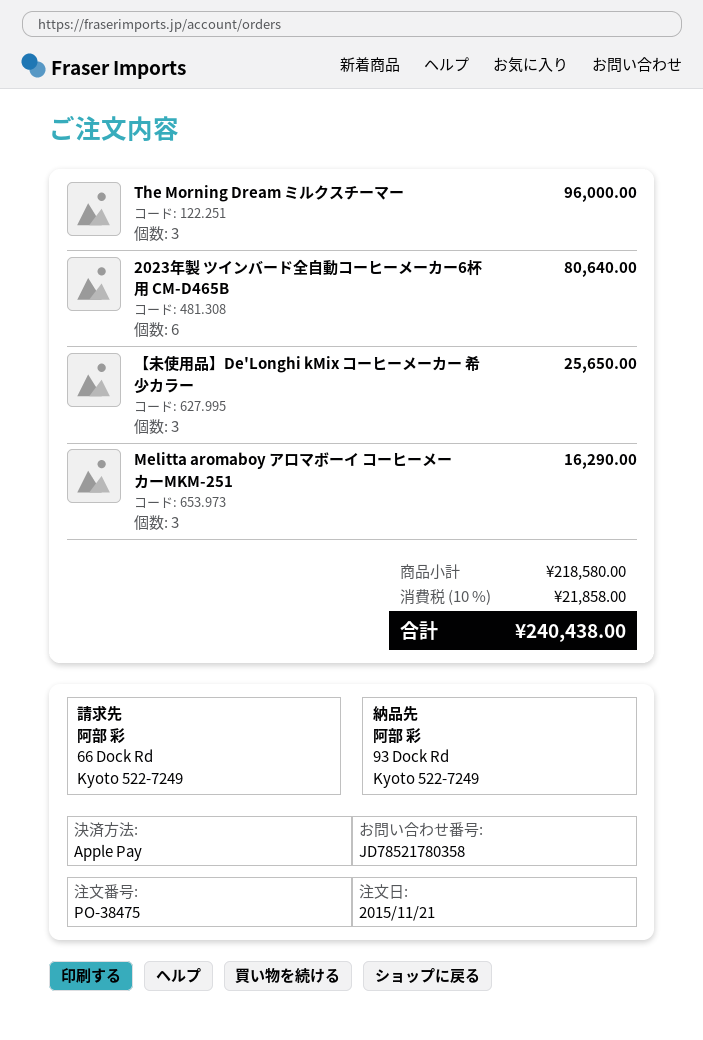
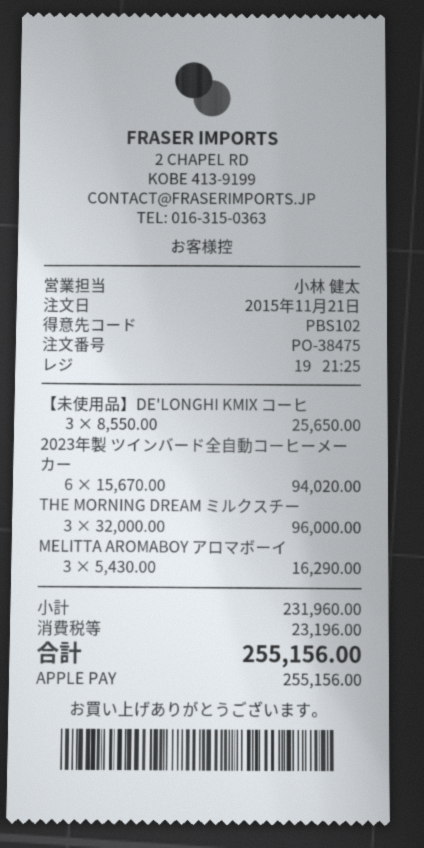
2023年製 ツインバード全自動コーヒーメーカー6杯用 CM-D465B: 6 for 80640.00 -> 6 for 94020.00
subtotal: 218580.00 -> 231960.00
tax: 21858.00 -> 23196.00
total: 240438.00 -> 255156.00

